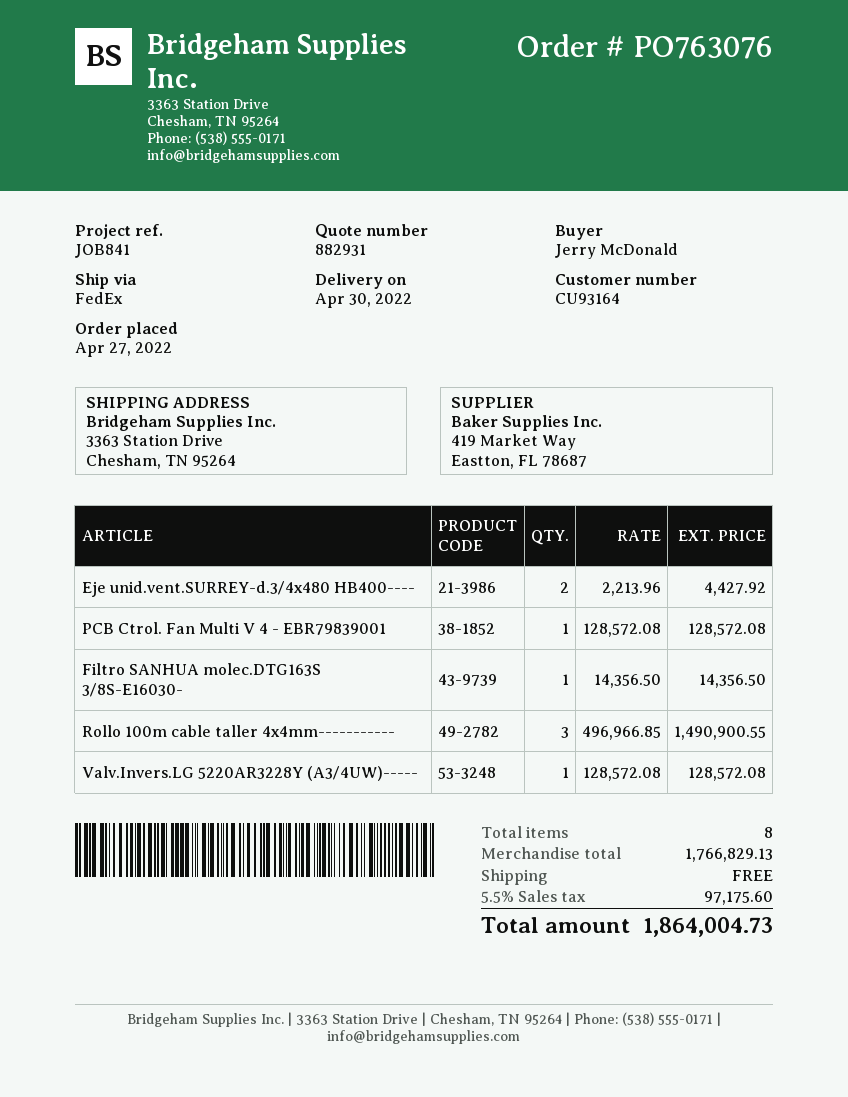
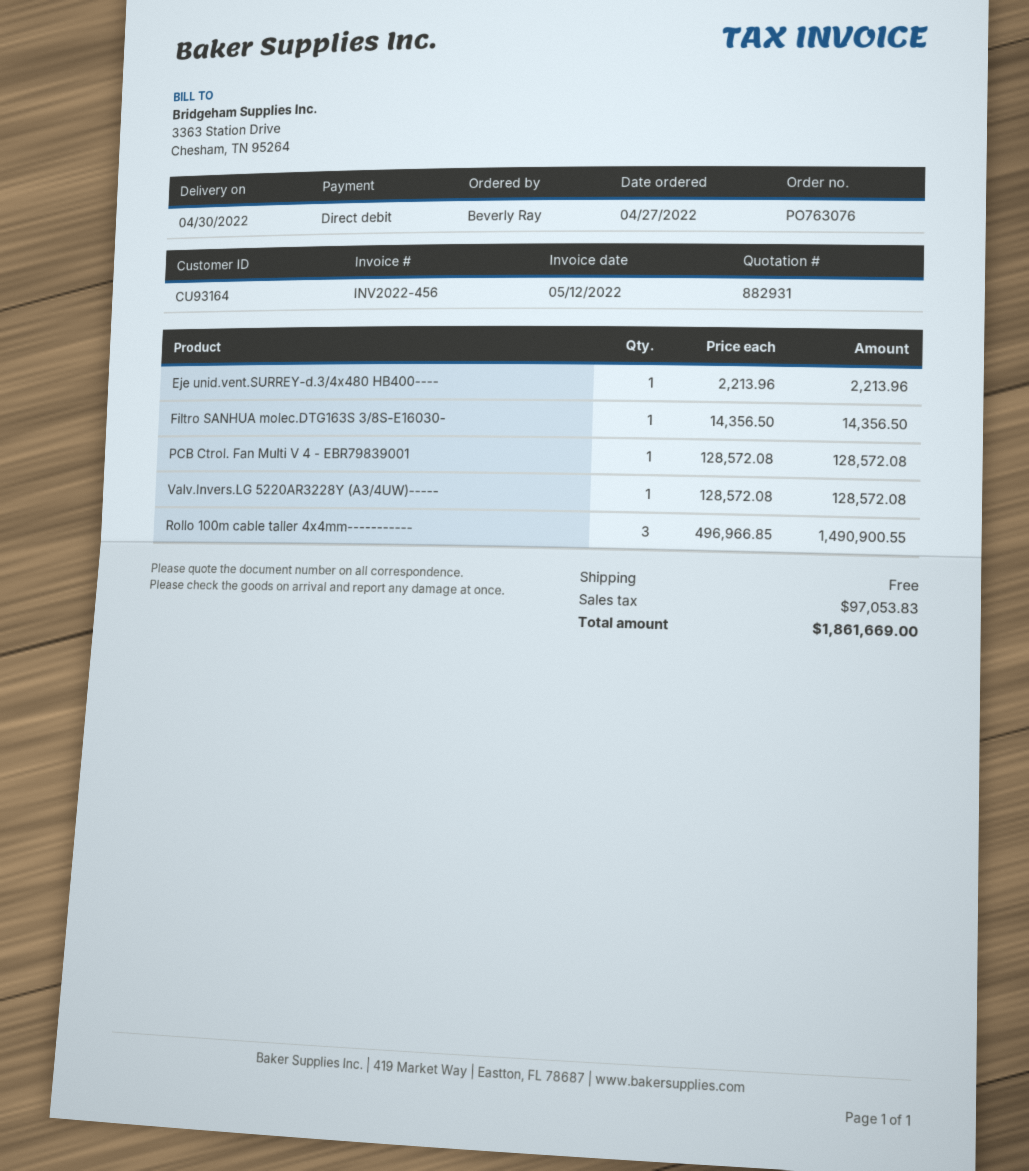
ordered by: Jerry McDonald -> Beverly Ray
Eje unid.vent.SURREY-d.3/4x480 HB400----: 2 x 2213.96 = 4427.92 -> 1 x 2213.96 = 2213.96
tax: 97175.60 -> 97053.83
total: 1864004.73 -> 1861669.00

